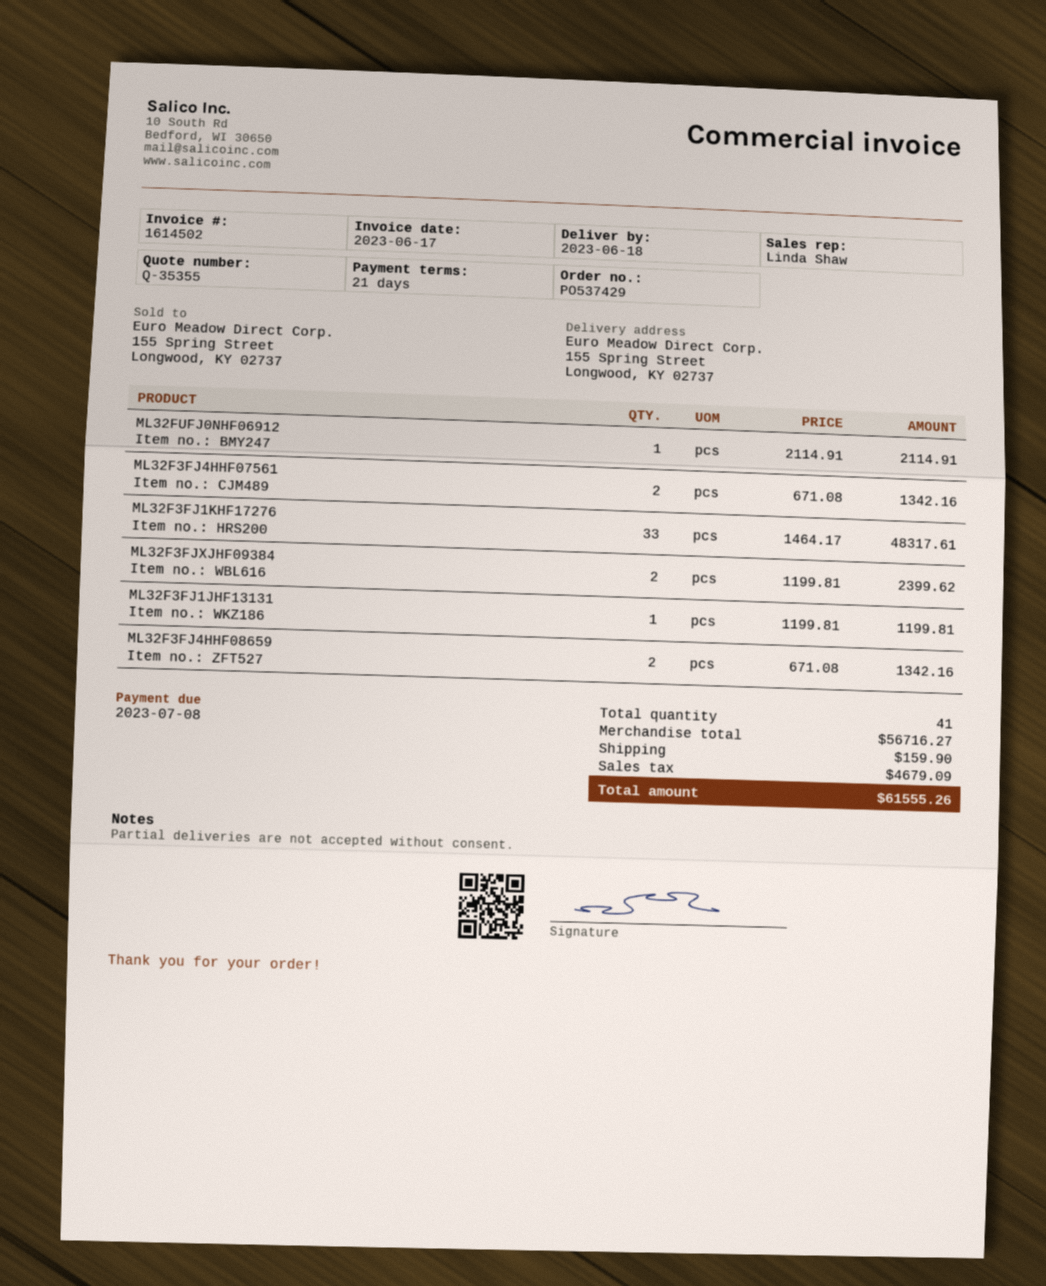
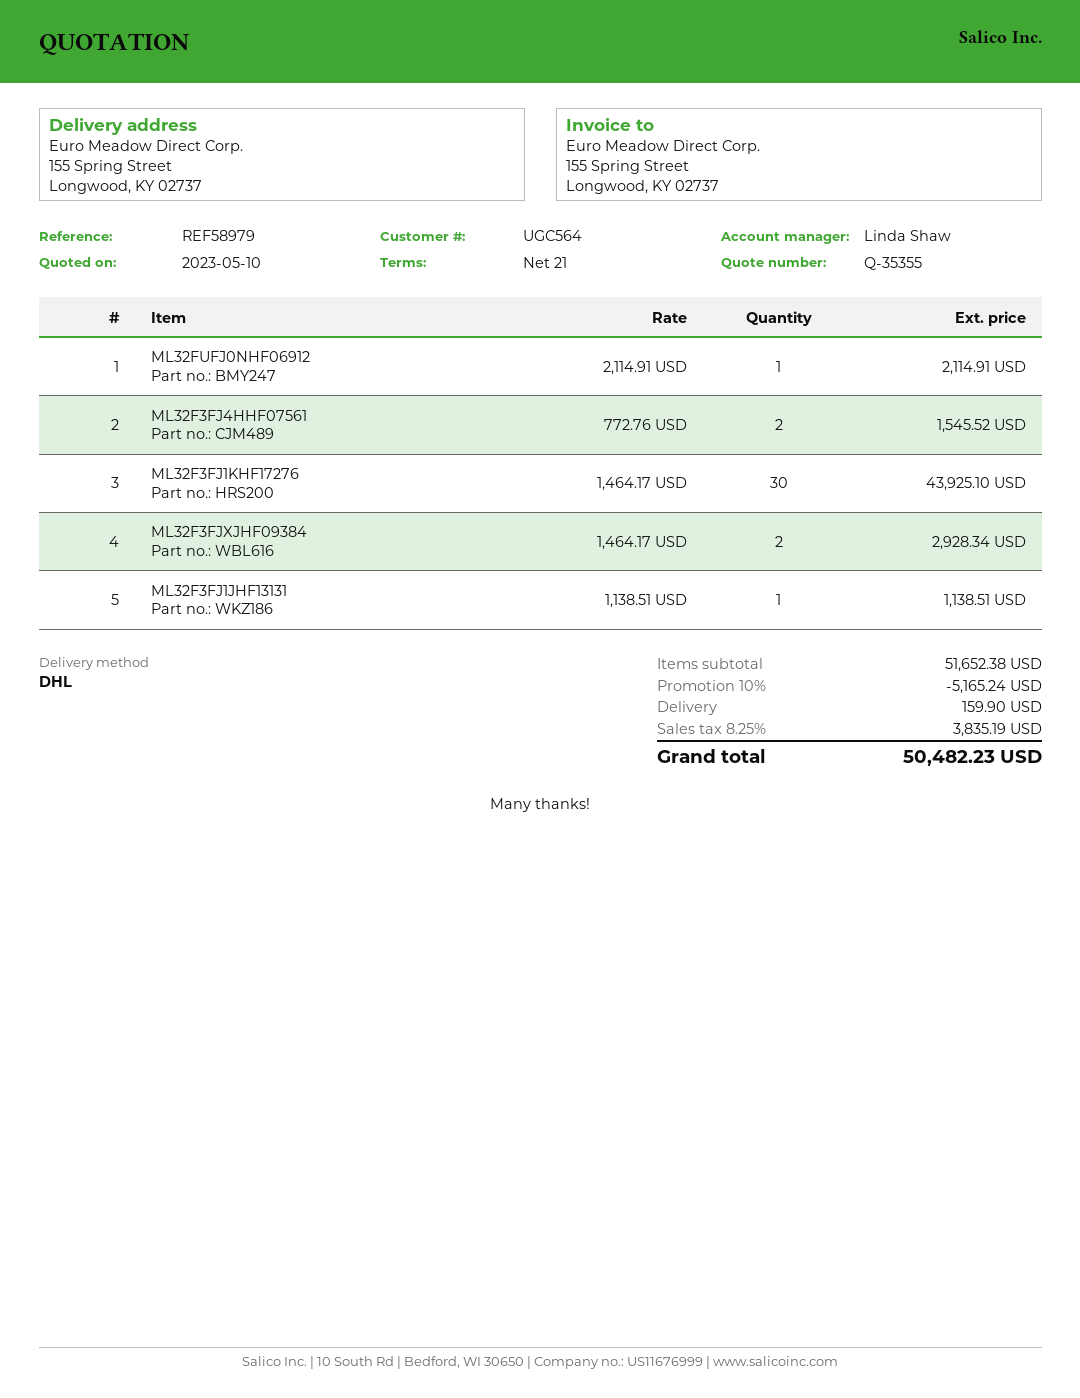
ML32F3FJ4HHF07561: 2 x 671.08 = 1342.16 -> 2 x 772.76 = 1545.52
ML32F3FJ1KHF17276: 33 x 1464.17 = 48317.61 -> 30 x 1464.17 = 43925.10
ML32F3FJXJHF09384: 2 x 1199.81 = 2399.62 -> 2 x 1464.17 = 2928.34
ML32F3FJ1JHF13131: 1 x 1199.81 = 1199.81 -> 1 x 1138.51 = 1138.51
ML32F3FJ4HHF08659: 2 x 671.08 = 1342.16 -> none
subtotal: 56716.27 -> 51652.38
discount: none -> 10% = 5165.24
tax: 4679.09 -> 3835.19
total: 61555.26 -> 50482.23

